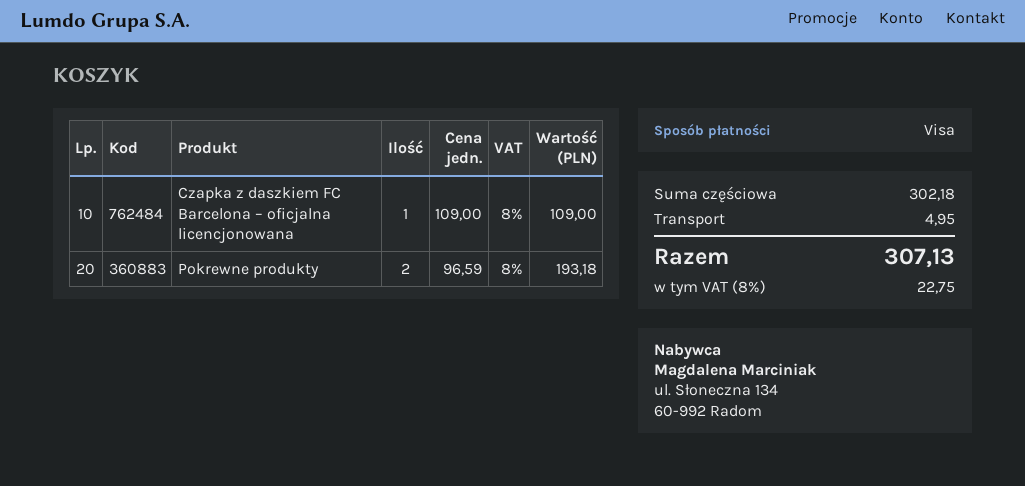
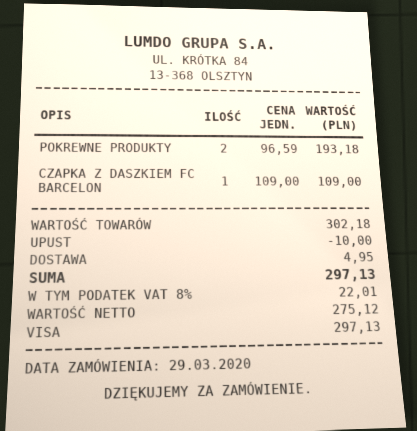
discount: none -> 10.00
tax: 8% = 22.75 -> 8% = 22.01
total: 307.13 -> 297.13

